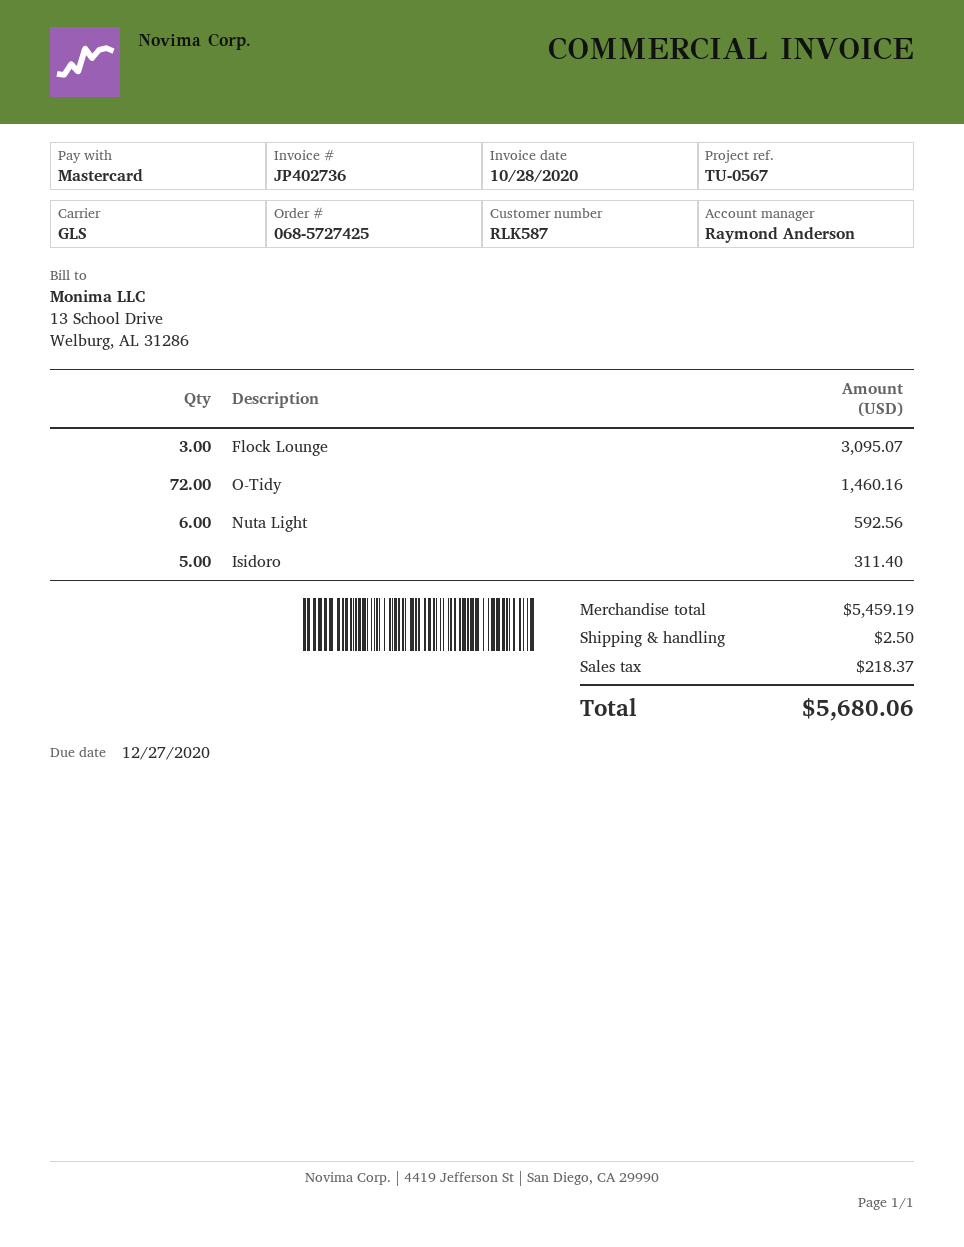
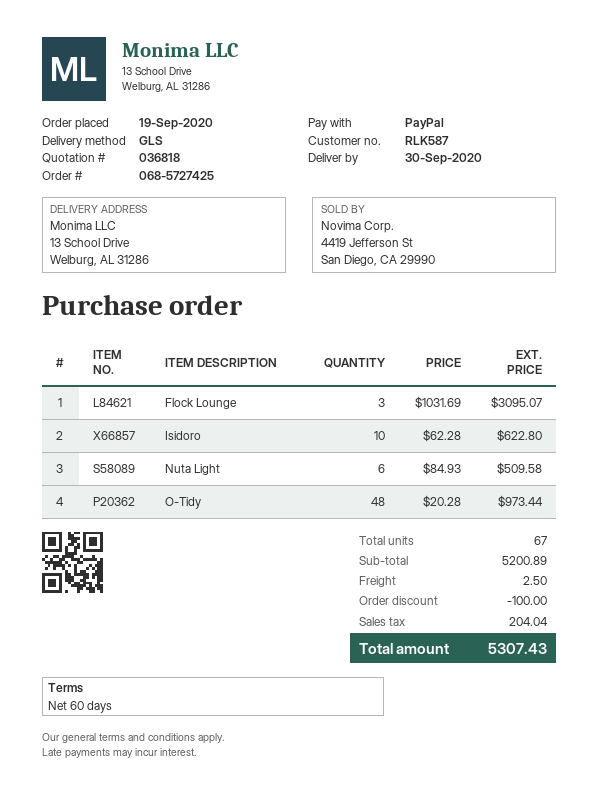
payment method: Mastercard -> PayPal
O-Tidy: 72 for 1460.16 -> 48 for 973.44
Nuta Light: 6 for 592.56 -> 6 for 509.58
Isidoro: 5 for 311.40 -> 10 for 622.80
subtotal: 5459.19 -> 5200.89
discount: none -> 100.00
tax: 218.37 -> 204.04
total: 5680.06 -> 5307.43

